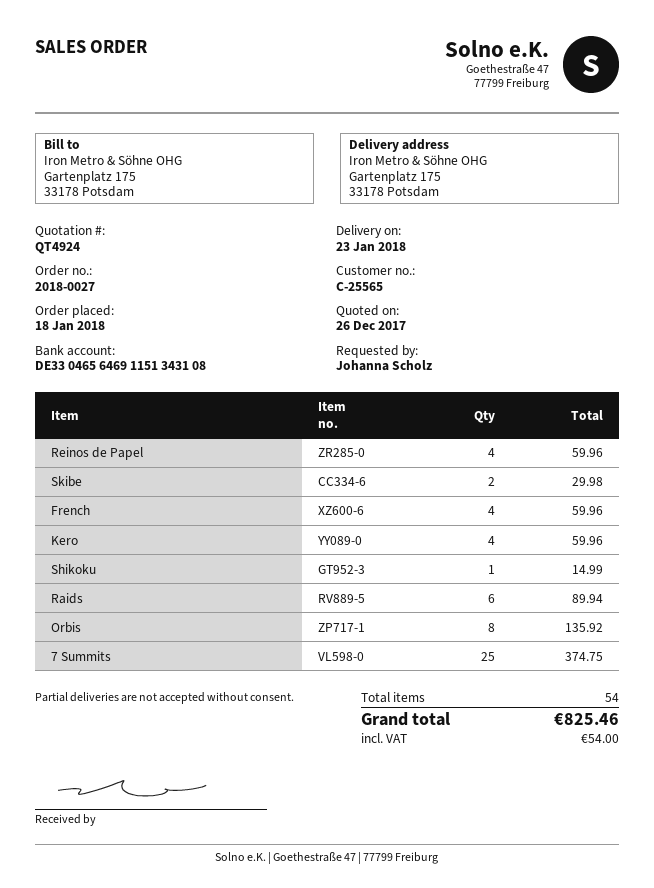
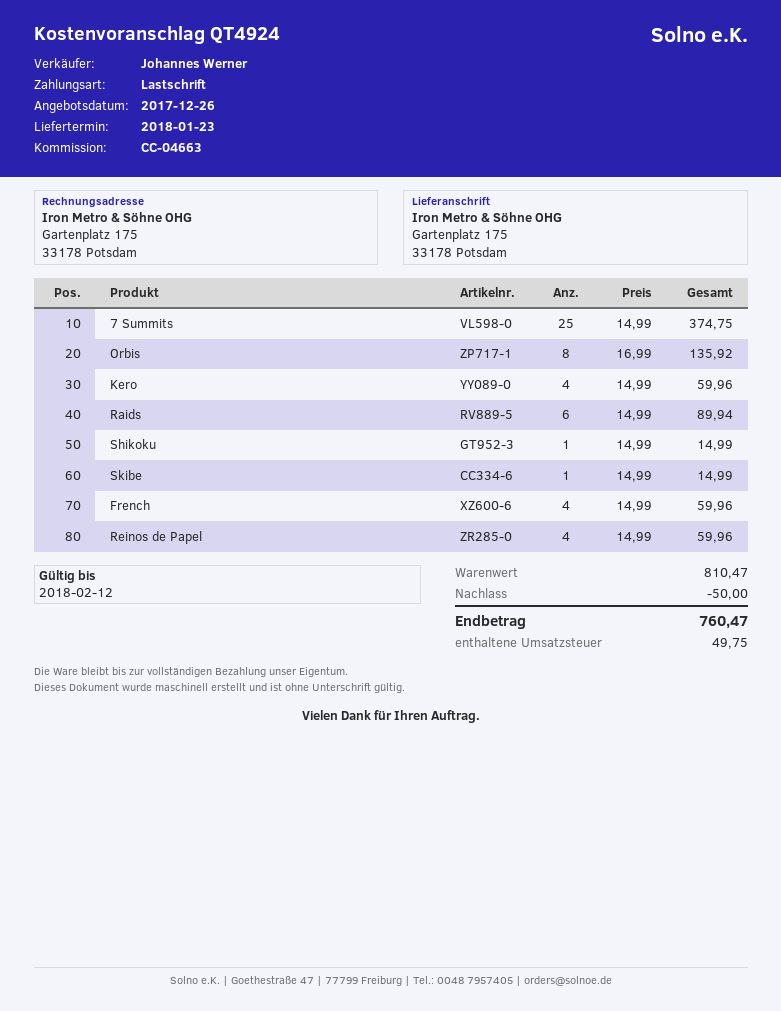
Skibe: 2 for 29.98 -> 1 for 14.99
discount: none -> 50.00
tax: 54.00 -> 49.75
total: 825.46 -> 760.47

